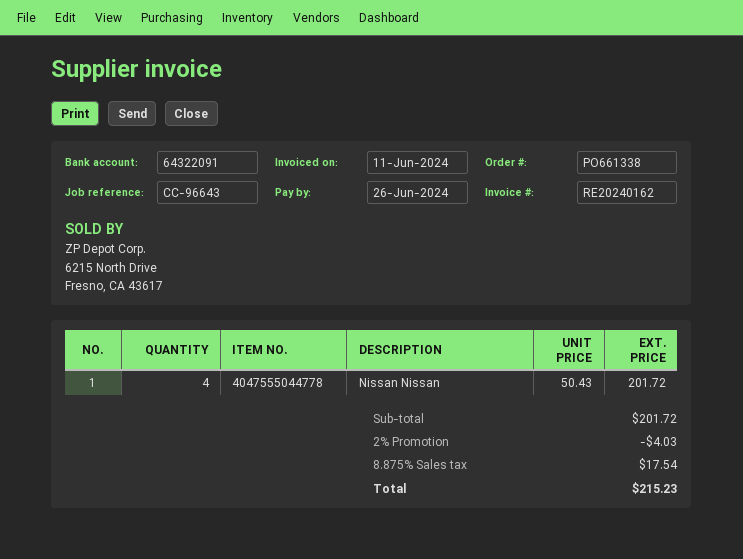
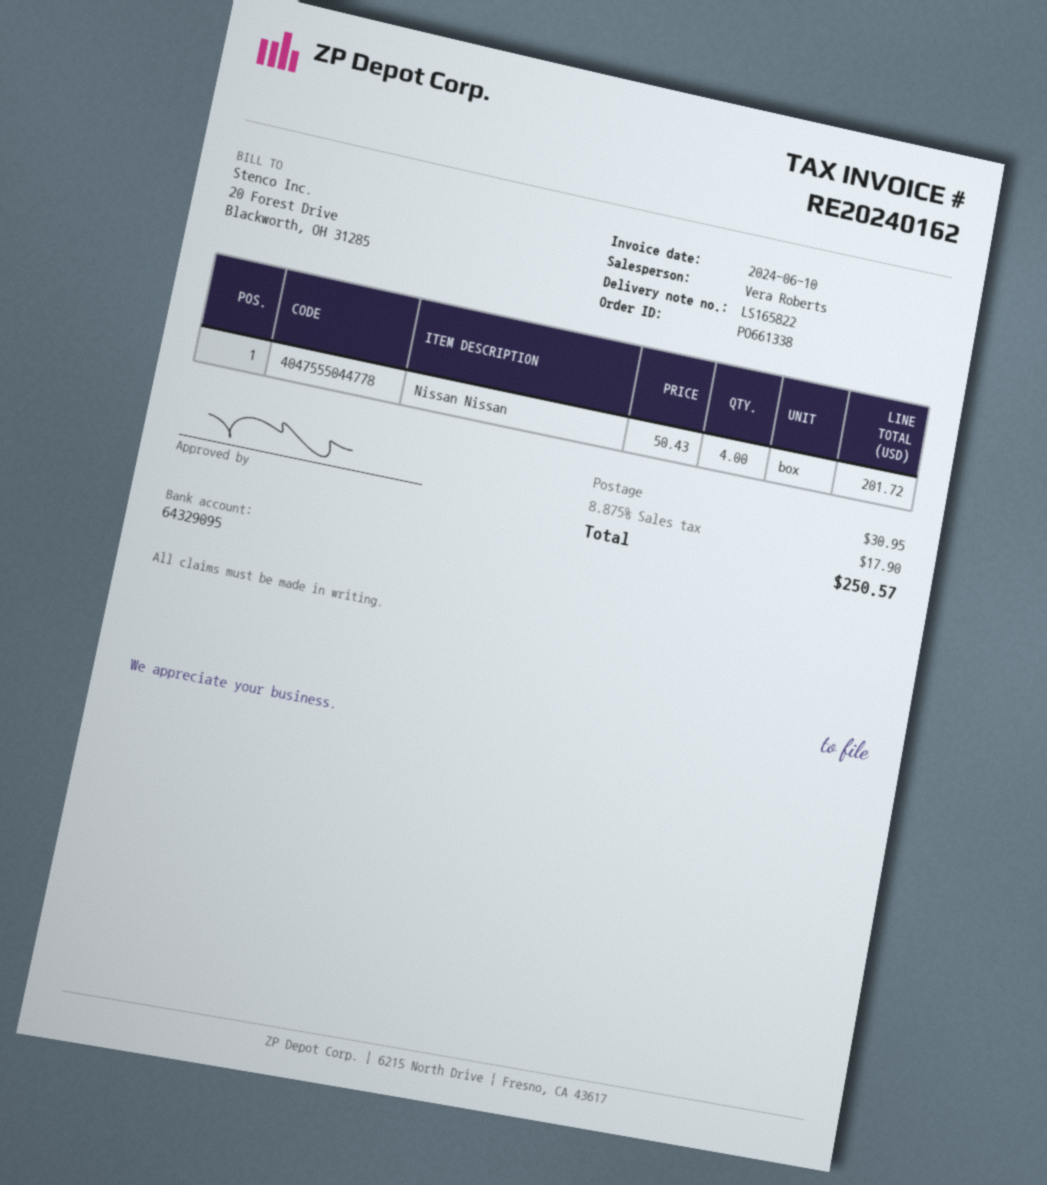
invoice date: 2024-06-11 -> 2024-06-10
bank account: 64322091 -> 64329095
discount: 2% = 4.03 -> none
shipping: none -> 30.95
tax: 8.875% = 17.54 -> 8.875% = 17.90
total: 215.23 -> 250.57

